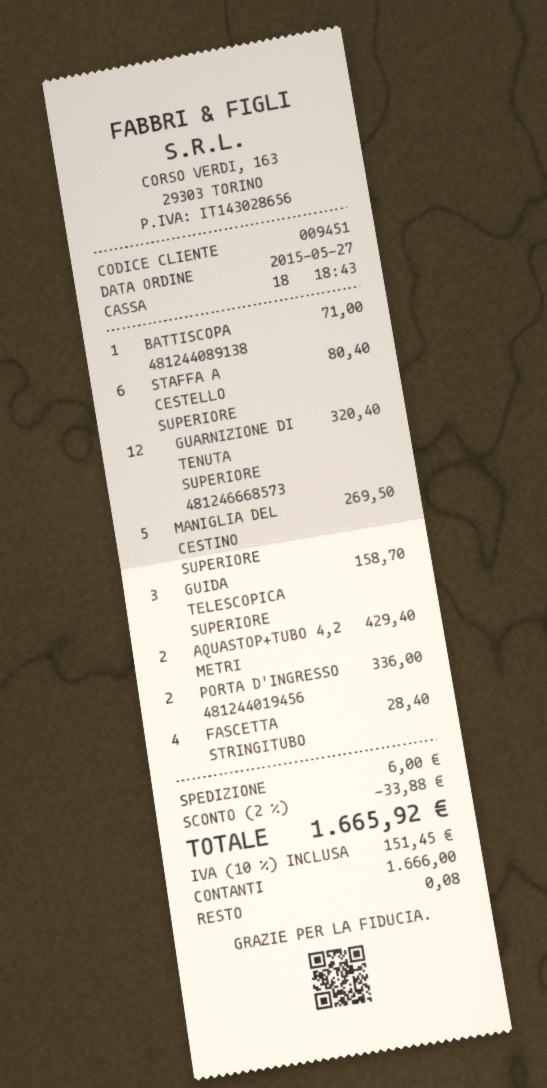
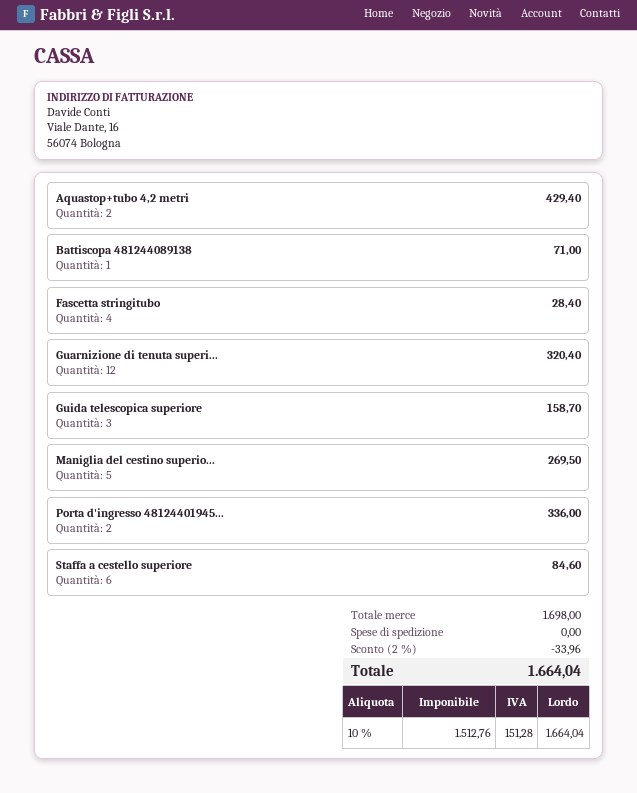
STAFFA A CESTELLO SUPERIORE: 6 for 80.40 -> 6 for 84.60
discount: 2% = 33.88 -> 2% = 33.96
shipping: 6.00 -> 0.00
tax: 10% = 151.45 -> 10% = 151.28
total: 1665.92 -> 1664.04

